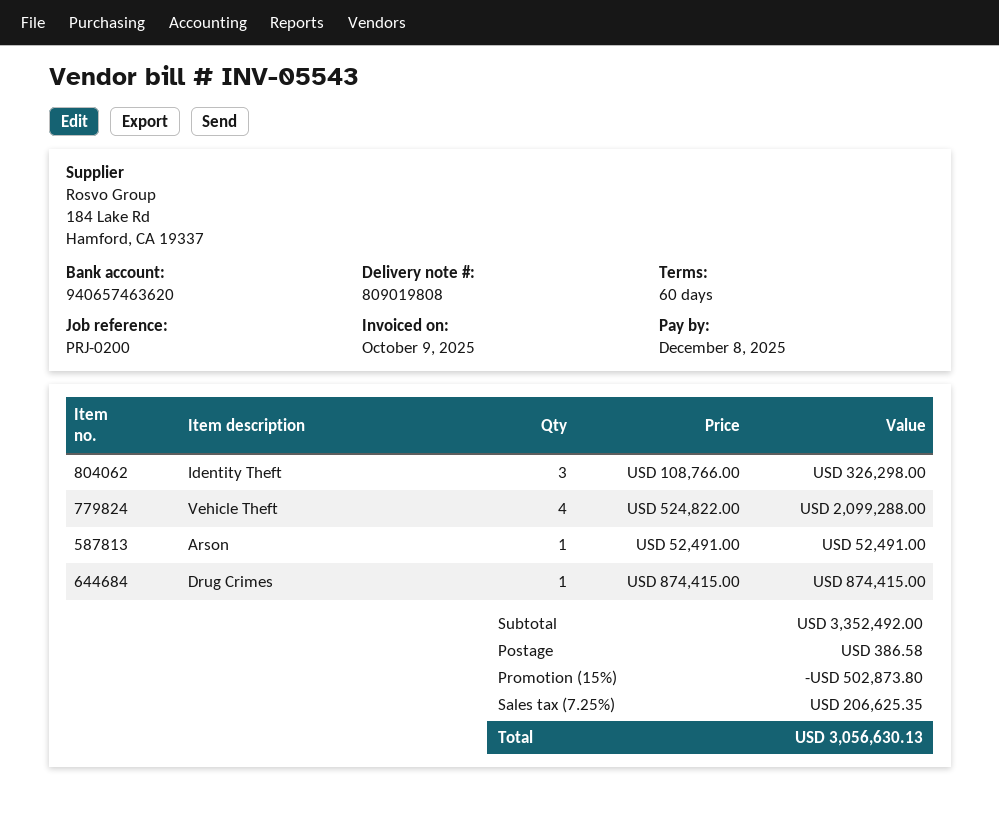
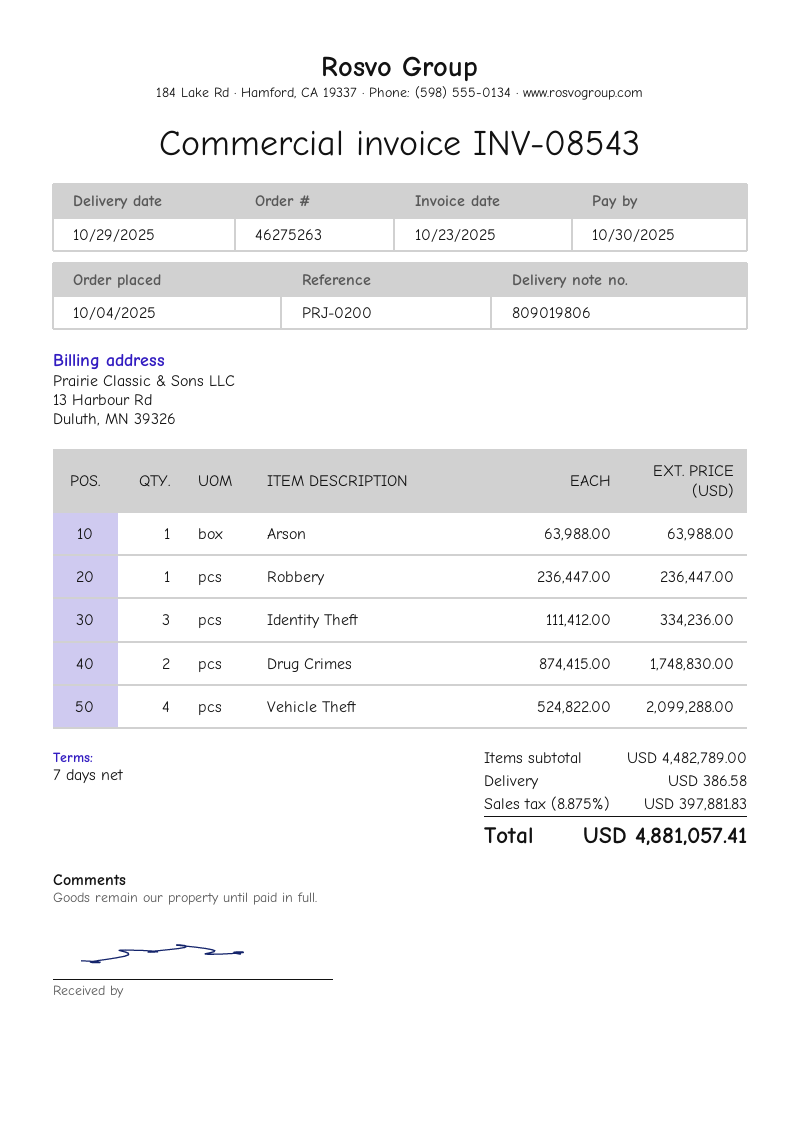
delivery note number: 809019808 -> 809019806
invoice number: INV-05543 -> INV-08543
invoice date: 2025-10-09 -> 2025-10-23
payment terms: 60 days -> 7 days
due date: 2025-12-08 -> 2025-10-30
Identity Theft: 3 x 108766.00 = 326298.00 -> 3 x 111412.00 = 334236.00
Arson: 1 x 52491.00 = 52491.00 -> 1 x 63988.00 = 63988.00
Drug Crimes: 1 x 874415.00 = 874415.00 -> 2 x 874415.00 = 1748830.00
Robbery: none -> 1 x 236447.00 = 236447.00
subtotal: 3352492.00 -> 4482789.00
discount: 15% = 502873.80 -> none
tax: 7.25% = 206625.35 -> 8.875% = 397881.83
total: 3056630.13 -> 4881057.41

